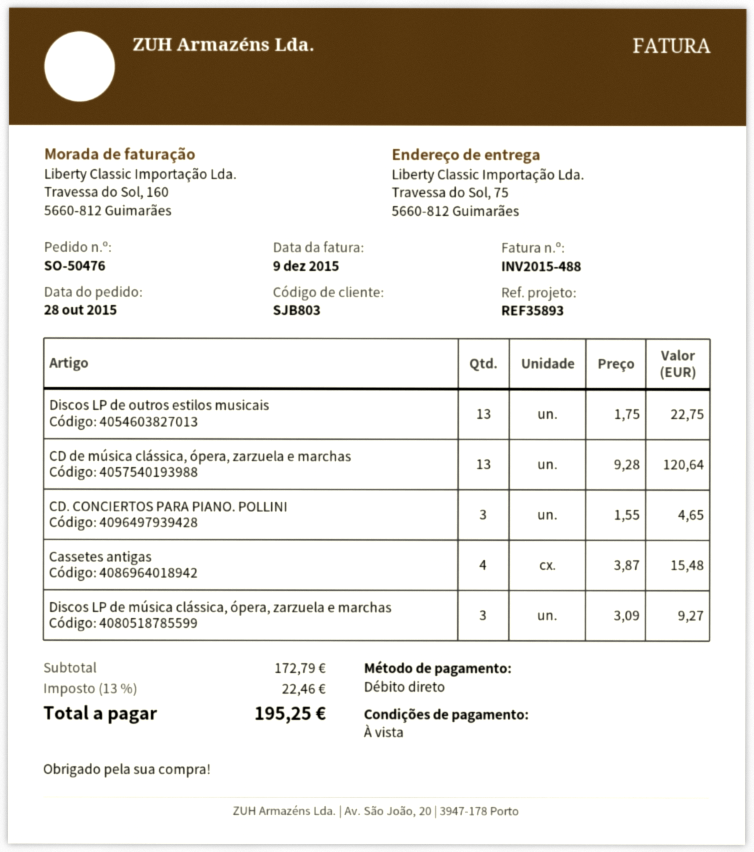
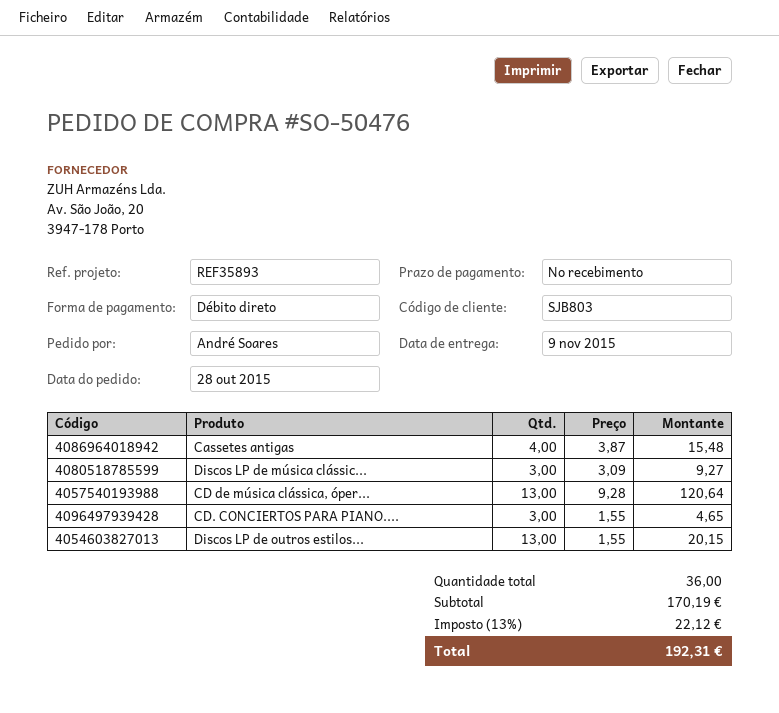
Discos LP de outros estilos musicais: 13 x 1.75 = 22.75 -> 13 x 1.55 = 20.15
subtotal: 172.79 -> 170.19
tax: 13% = 22.46 -> 13% = 22.12
total: 195.25 -> 192.31

